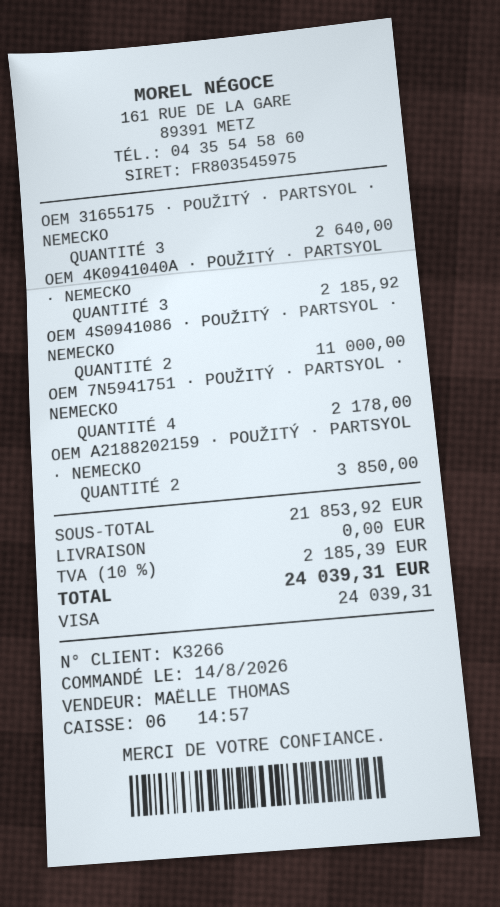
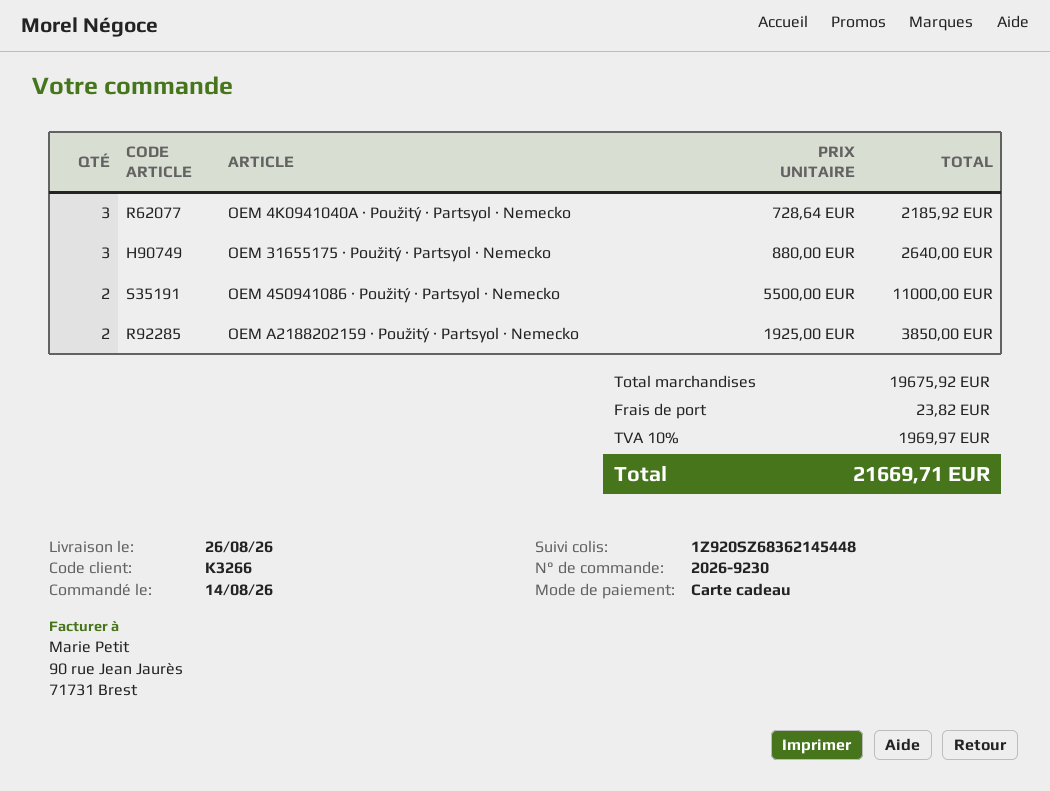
payment method: Visa -> gift card
OEM 7N5941751 · POUŽITÝ · PARTSYOL · NEMECKO: 4 for 2178.00 -> none
subtotal: 21853.92 -> 19675.92
shipping: 0.00 -> 23.82
tax: 10% = 2185.39 -> 10% = 1969.97
total: 24039.31 -> 21669.71

